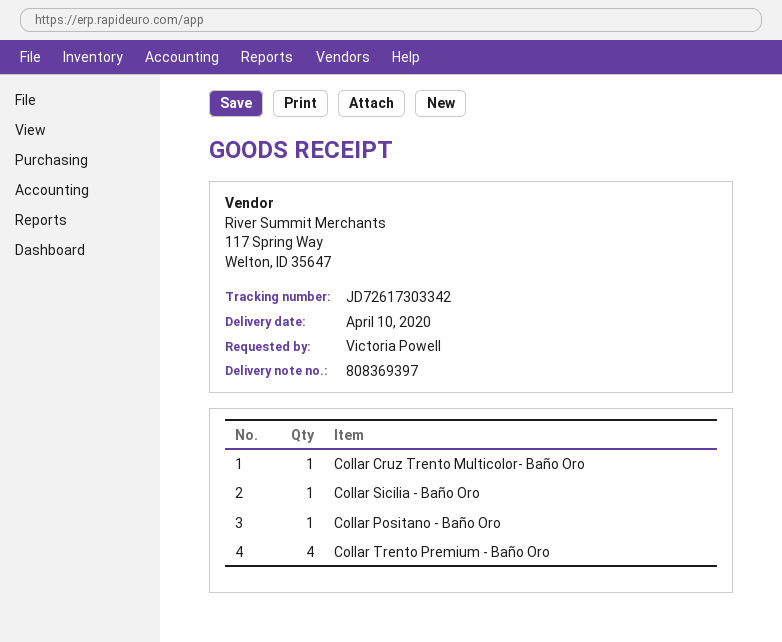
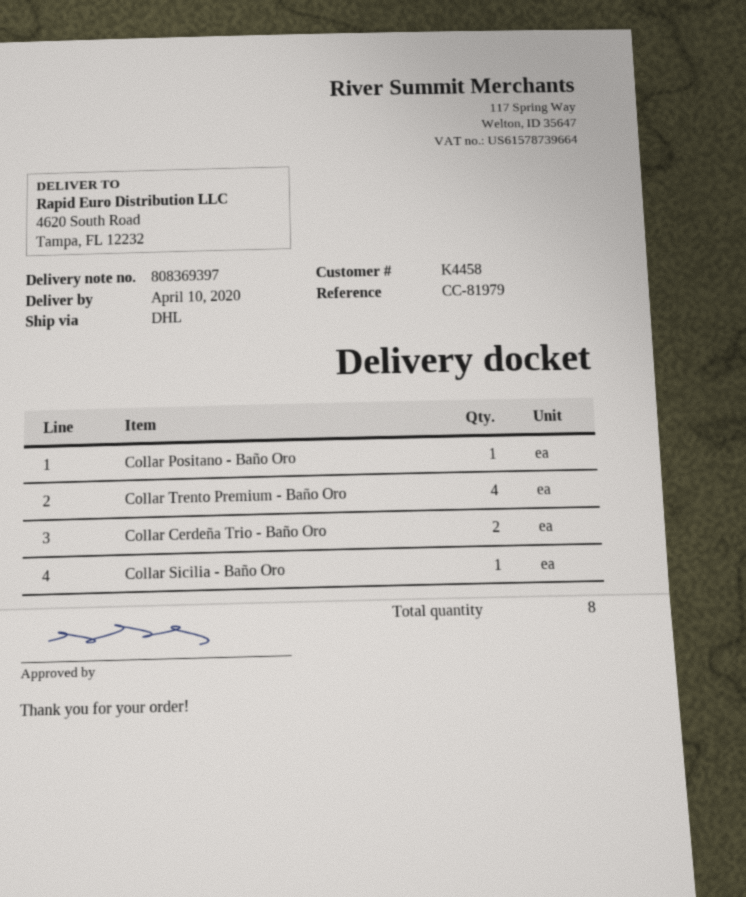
Collar Cruz Trento Multicolor- Baño Oro: 1 -> none
Collar Cerdeña Trio - Baño Oro: none -> 2

